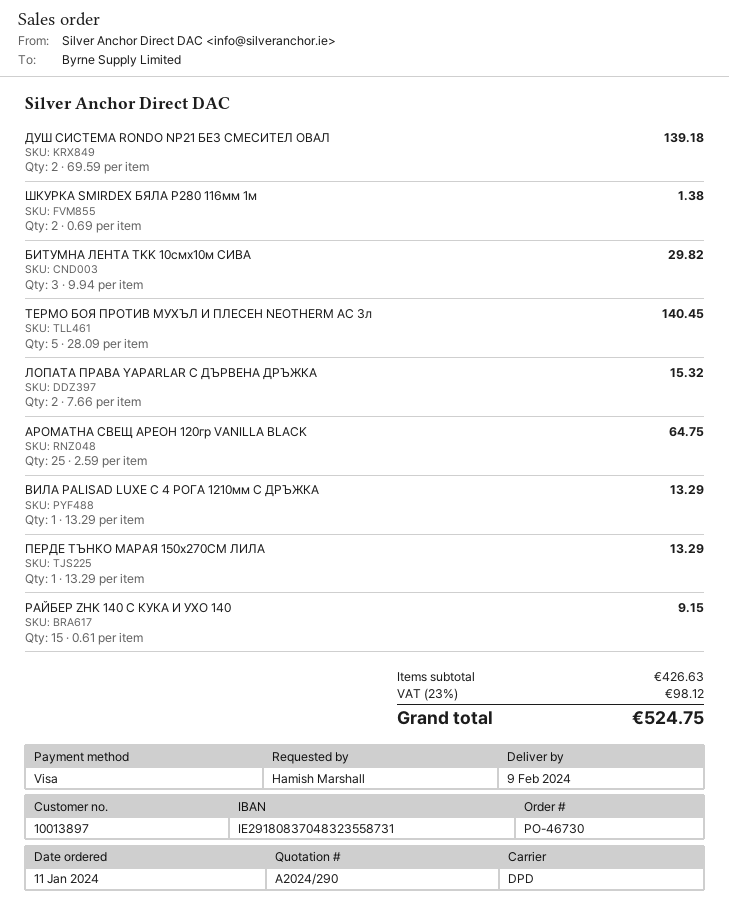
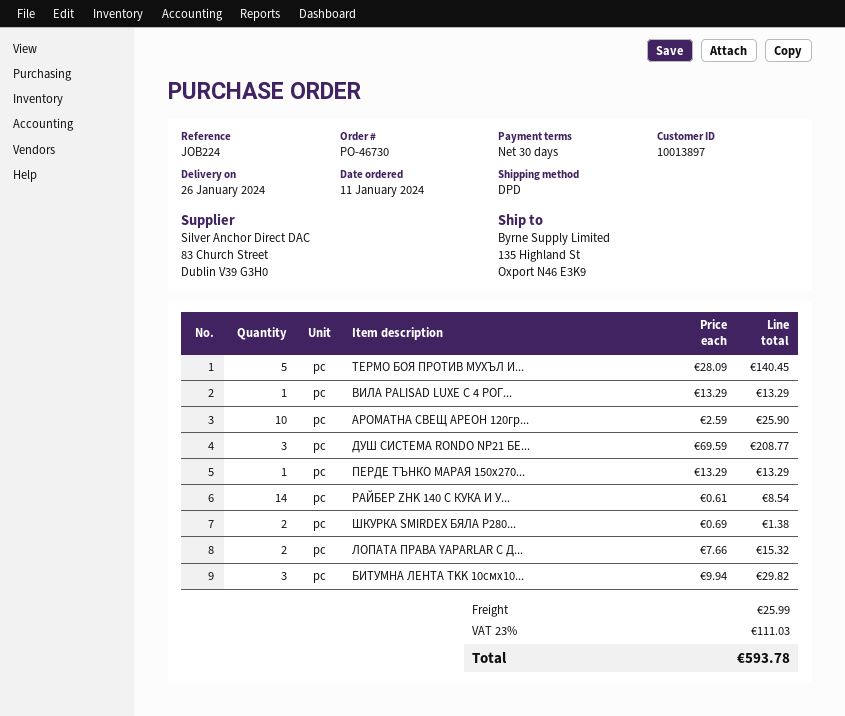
delivery date: 2024-02-09 -> 2024-01-26
ДУШ СИСТЕМА RONDO NP21 БЕЗ СМЕСИТЕЛ ОВАЛ: 2 x 69.59 = 139.18 -> 3 x 69.59 = 208.77
АРОМАТНА СВЕЩ АРЕОН 120гр VANILLA BLACK: 25 x 2.59 = 64.75 -> 10 x 2.59 = 25.90
РАЙБЕР ZHK 140 С КУКА И УХО 140: 15 x 0.61 = 9.15 -> 14 x 0.61 = 8.54
shipping: none -> 25.99
tax: 23% = 98.12 -> 23% = 111.03
total: 524.75 -> 593.78

